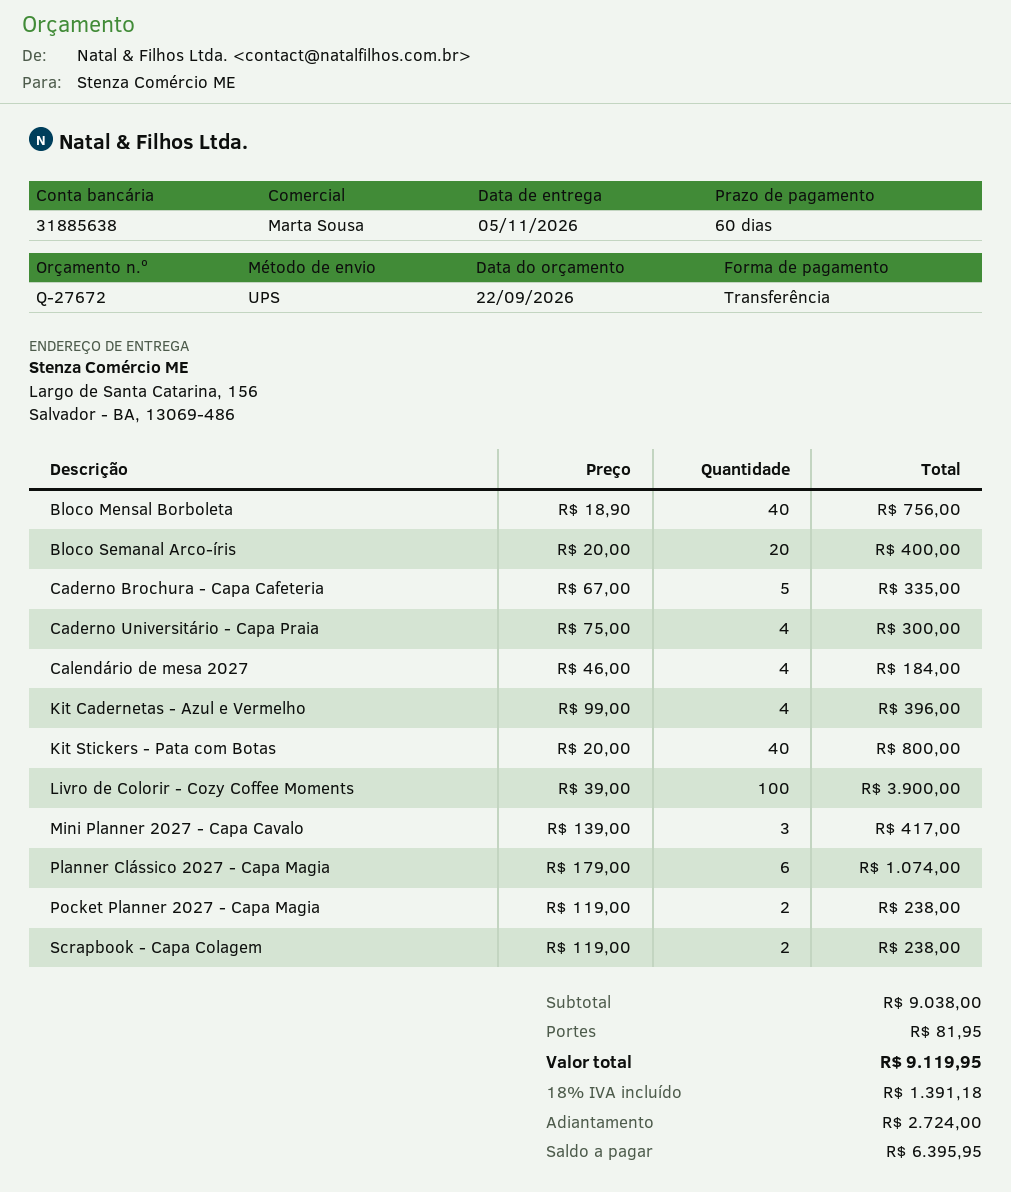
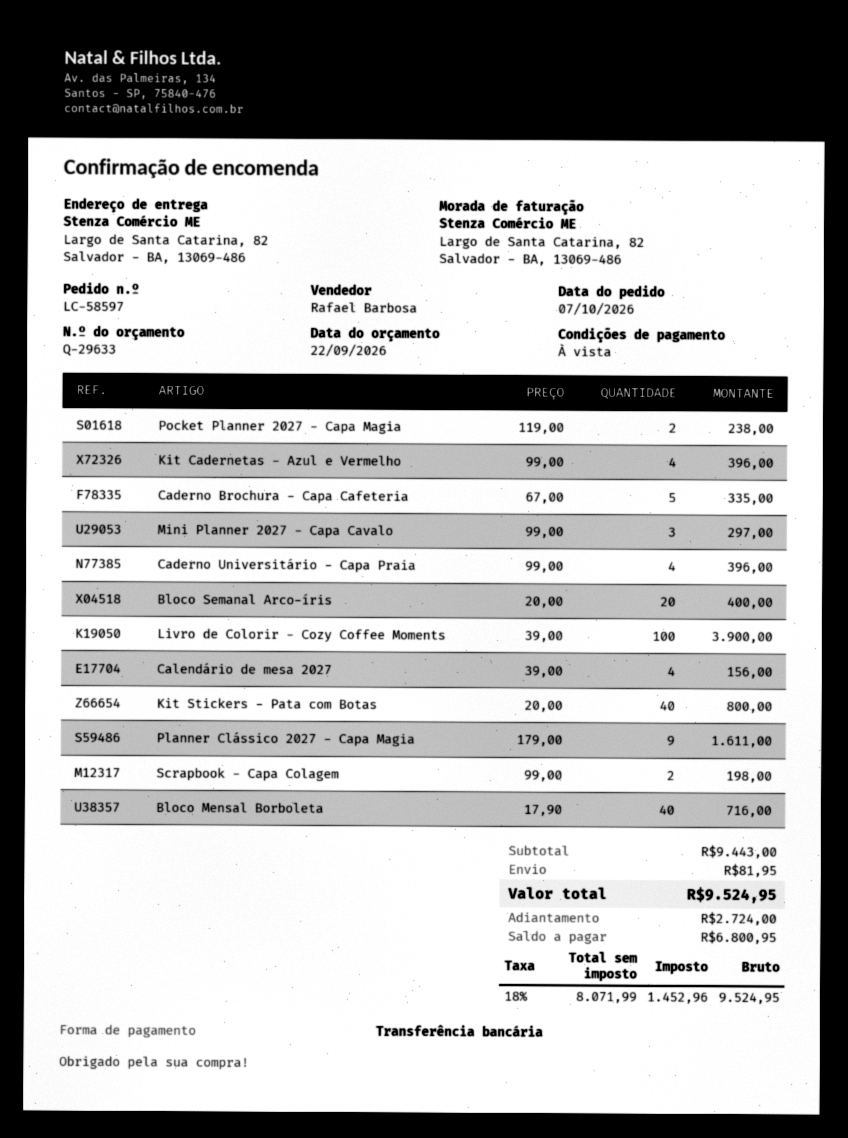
quote number: Q-27672 -> Q-29633
payment terms: 60 days -> on receipt
sales rep: Marta Sousa -> Rafael Barbosa
ship to: Largo de Santa Catarina, 156, Salvador - BA, 13069-486 -> Largo de Santa Catarina, 82, Salvador - BA, 13069-486
Bloco Mensal Borboleta: 40 x 18.90 = 756.00 -> 40 x 17.90 = 716.00
Caderno Universitário - Capa Praia: 4 x 75.00 = 300.00 -> 4 x 99.00 = 396.00
Calendário de mesa 2027: 4 x 46.00 = 184.00 -> 4 x 39.00 = 156.00
Mini Planner 2027 - Capa Cavalo: 3 x 139.00 = 417.00 -> 3 x 99.00 = 297.00
Planner Clássico 2027 - Capa Magia: 6 x 179.00 = 1074.00 -> 9 x 179.00 = 1611.00
Scrapbook - Capa Colagem: 2 x 119.00 = 238.00 -> 2 x 99.00 = 198.00
subtotal: 9038.00 -> 9443.00
tax: 18% = 1391.18 -> 18% = 1452.96
total: 9119.95 -> 9524.95
balance: 6395.95 -> 6800.95

